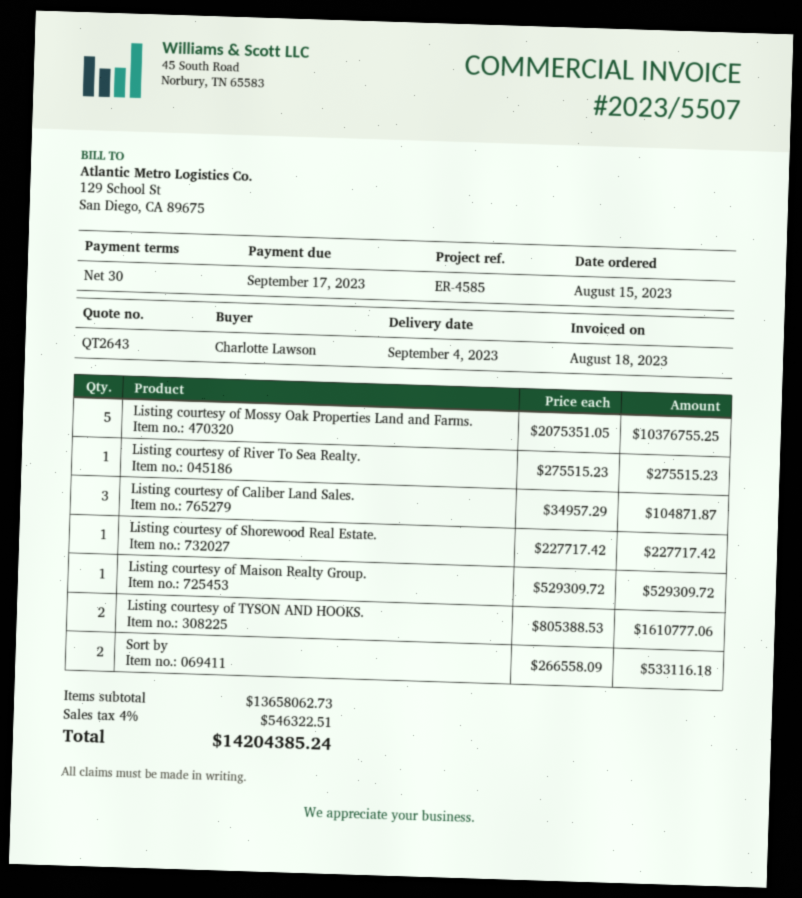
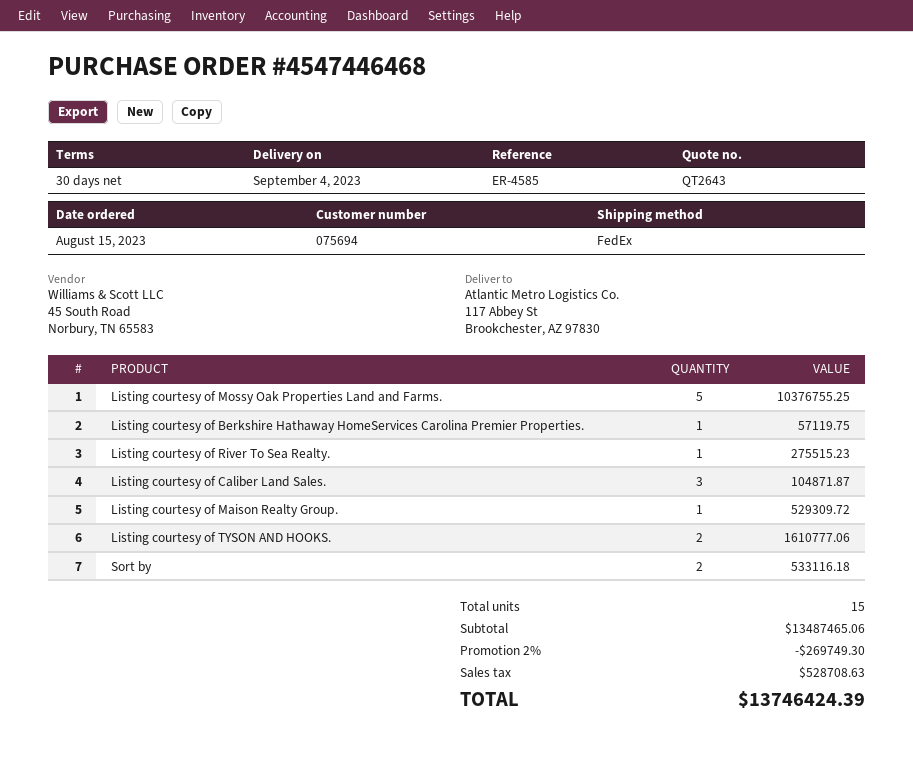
Listing courtesy of Shorewood Real Estate.: 1 for 227717.42 -> none
Listing courtesy of Berkshire Hathaway HomeServices Carolina Premier Properties.: none -> 1 for 57119.75
subtotal: 13658062.73 -> 13487465.06
discount: none -> 2% = 269749.30
tax: 546322.51 -> 528708.63
total: 14204385.24 -> 13746424.39

